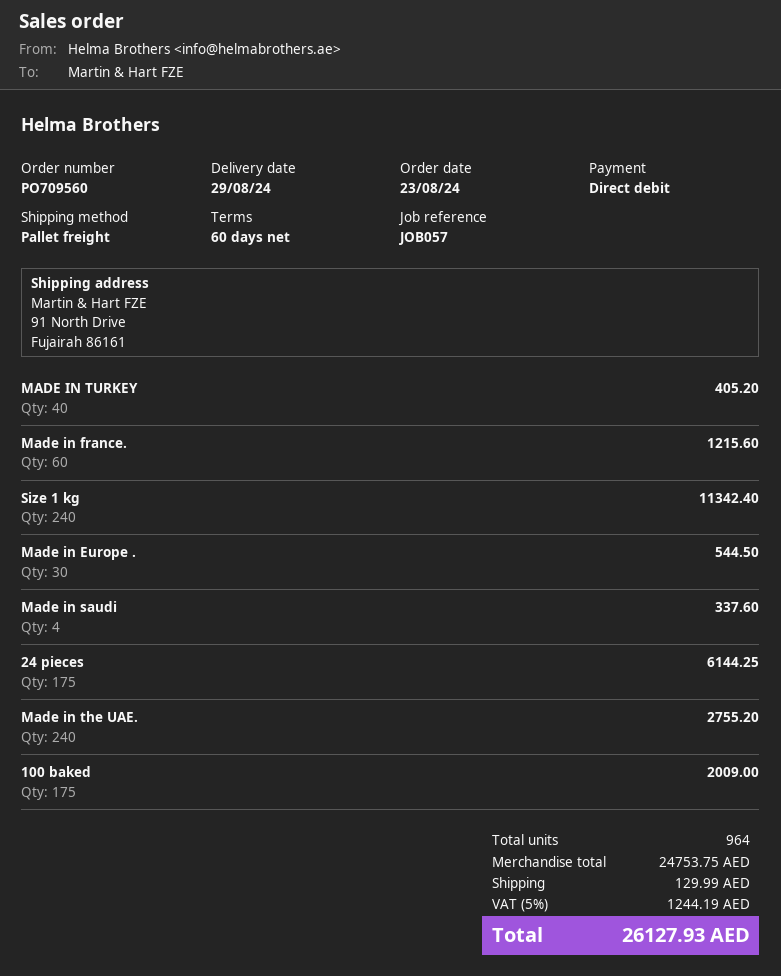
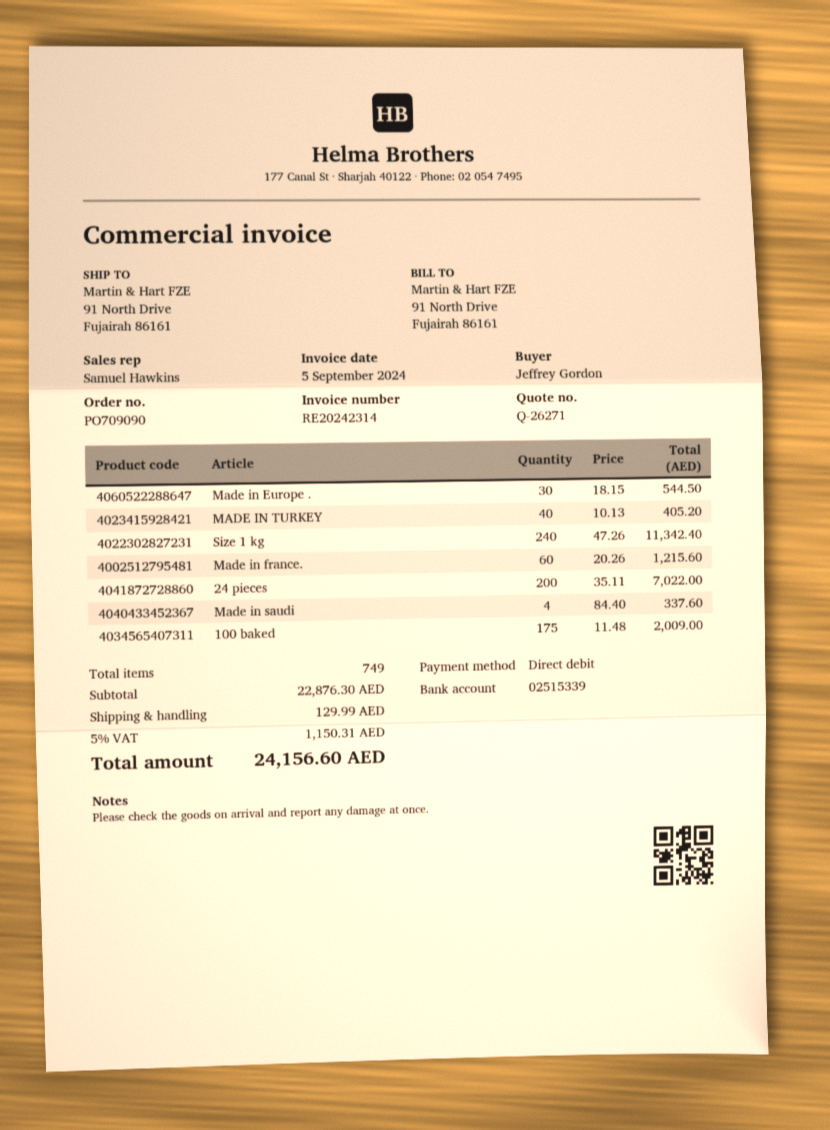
order number: PO709560 -> PO709090
24 pieces: 175 for 6144.25 -> 200 for 7022.00
Made in the UAE.: 240 for 2755.20 -> none
total quantity: 964 -> 749
subtotal: 24753.75 -> 22876.30
tax: 5% = 1244.19 -> 5% = 1150.31
total: 26127.93 -> 24156.60

